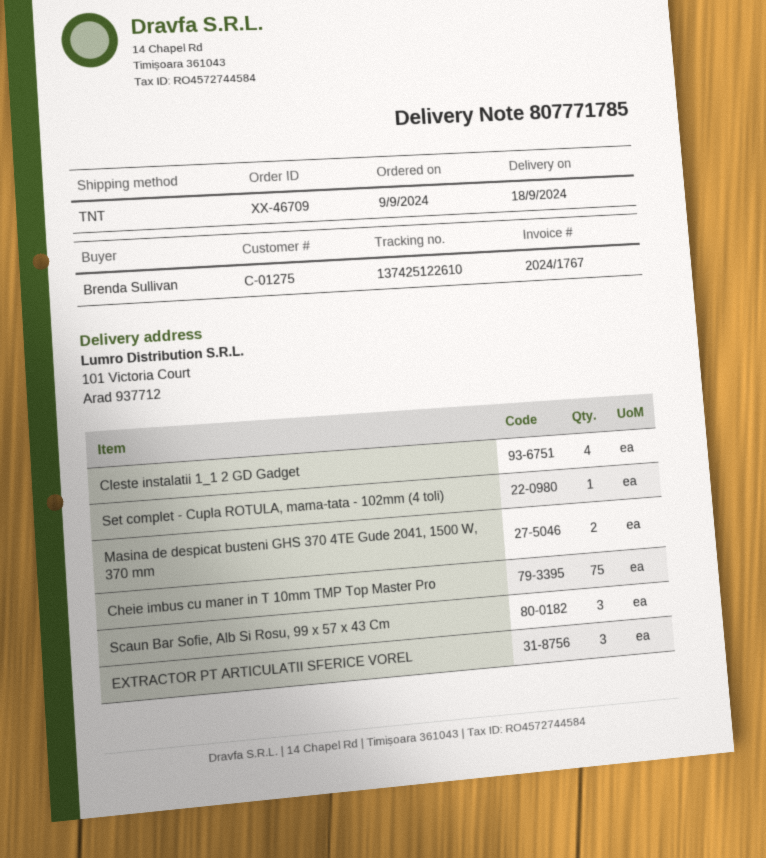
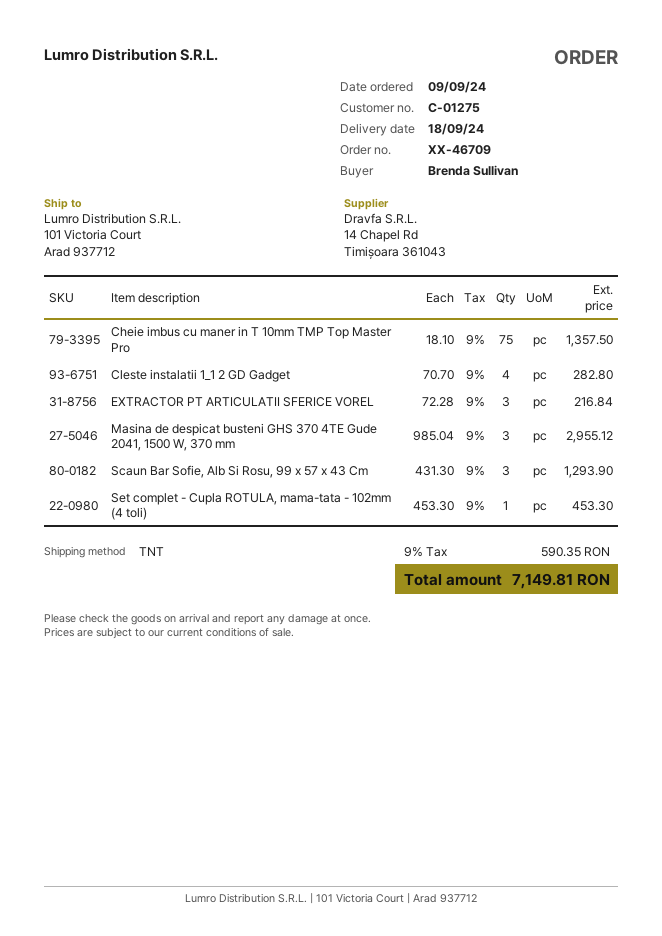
Masina de despicat busteni GHS 370 4TE Gude 2041, 1500 W, 370 mm: 2 -> 3

